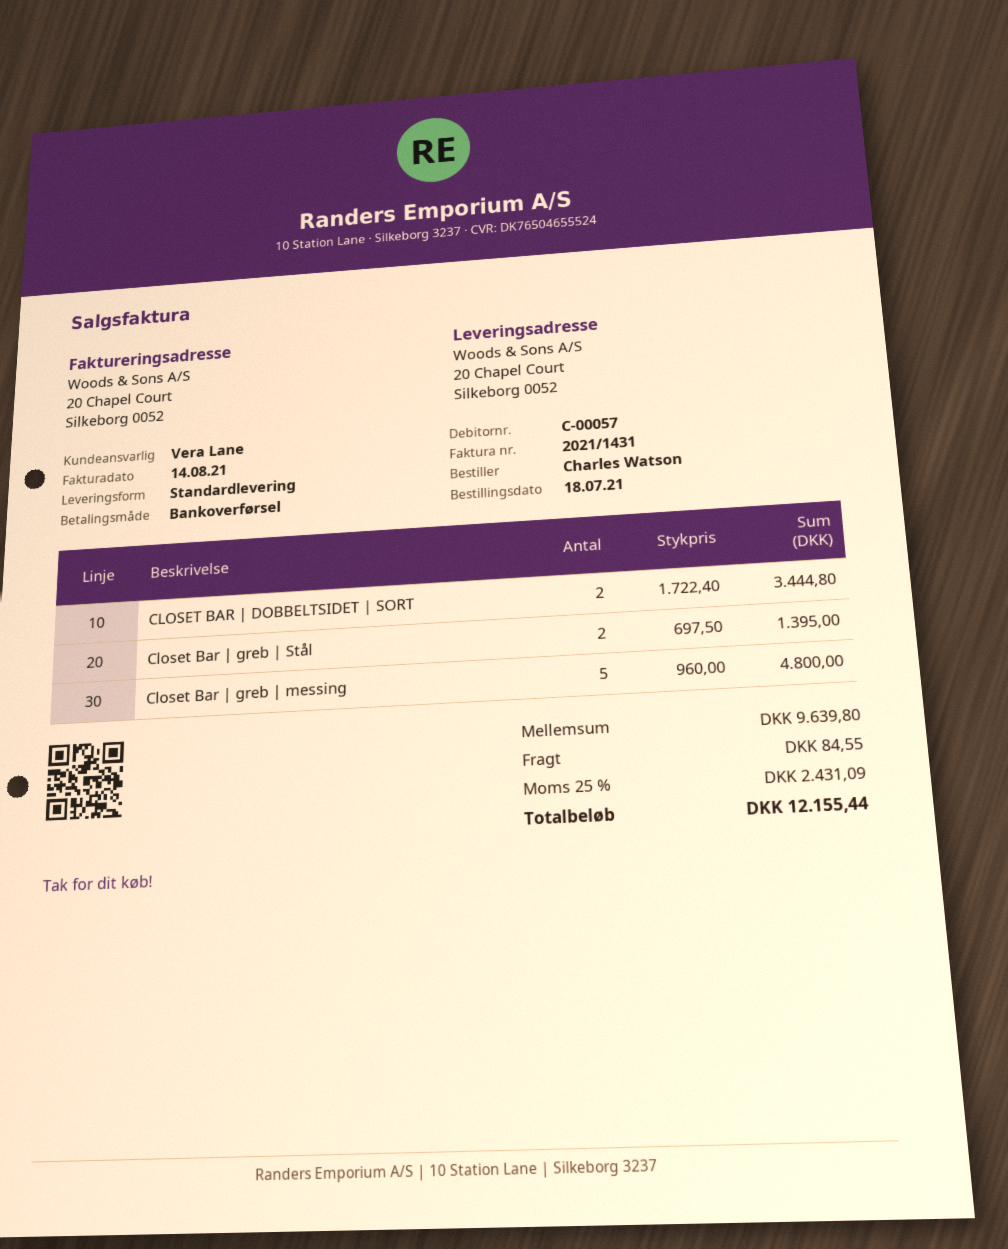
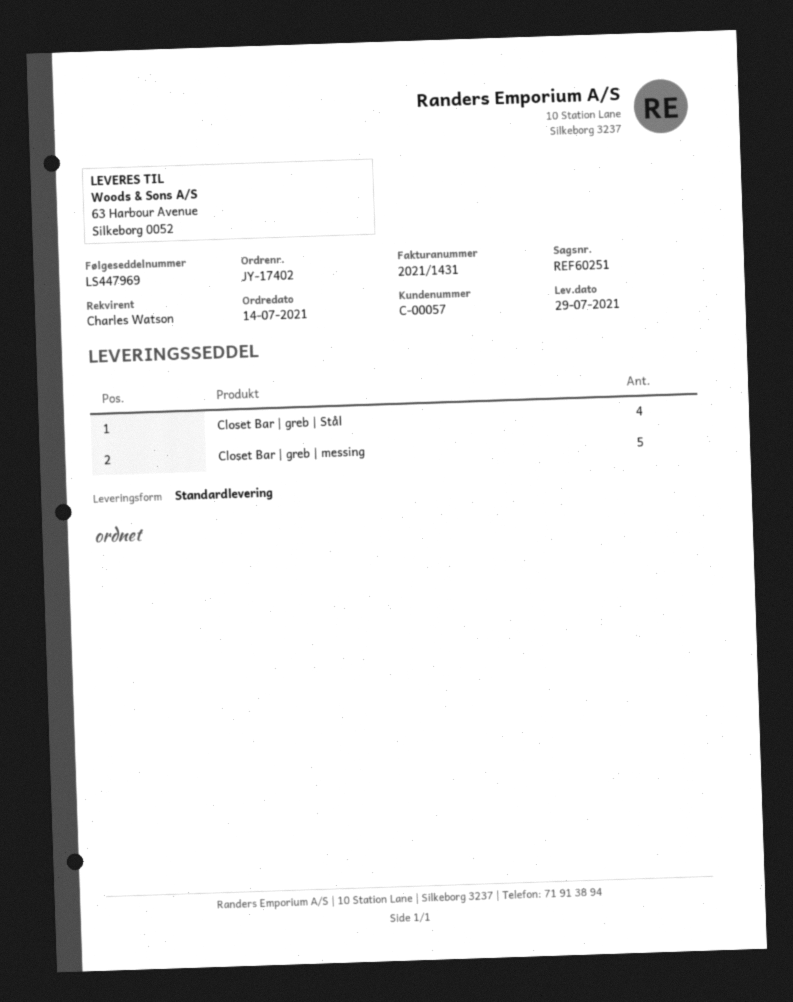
order date: 2021-07-18 -> 2021-07-14
ship to: 20 Chapel Court, Silkeborg 0052 -> 63 Harbour Avenue, Silkeborg 0052
CLOSET BAR | DOBBELTSIDET | SORT: 2 -> none
Closet Bar | greb | Stål: 2 -> 4

